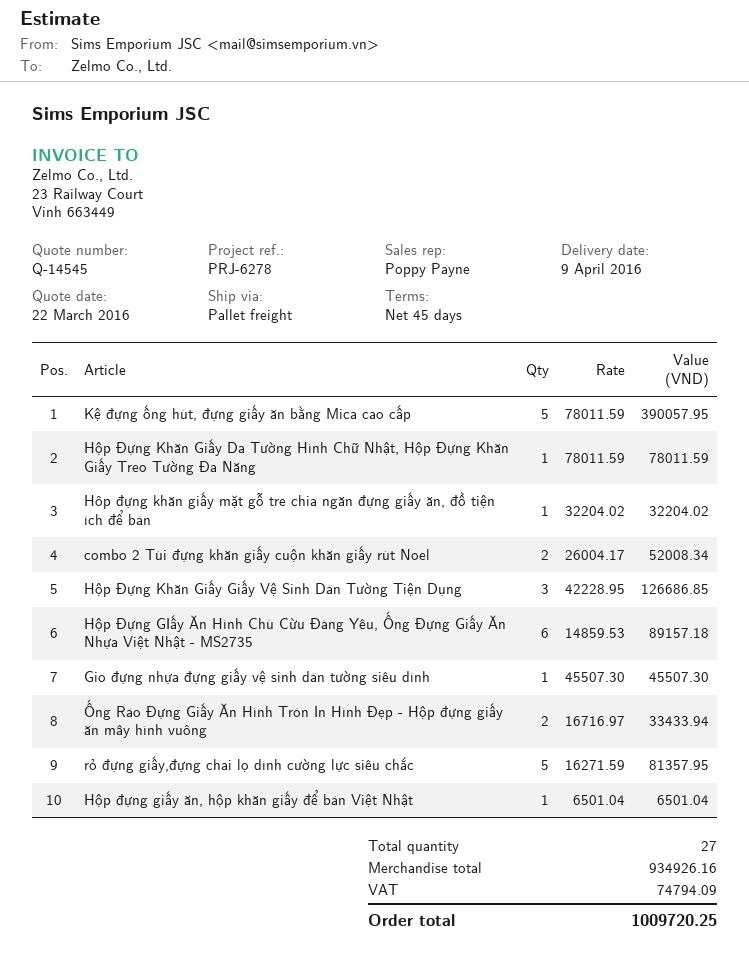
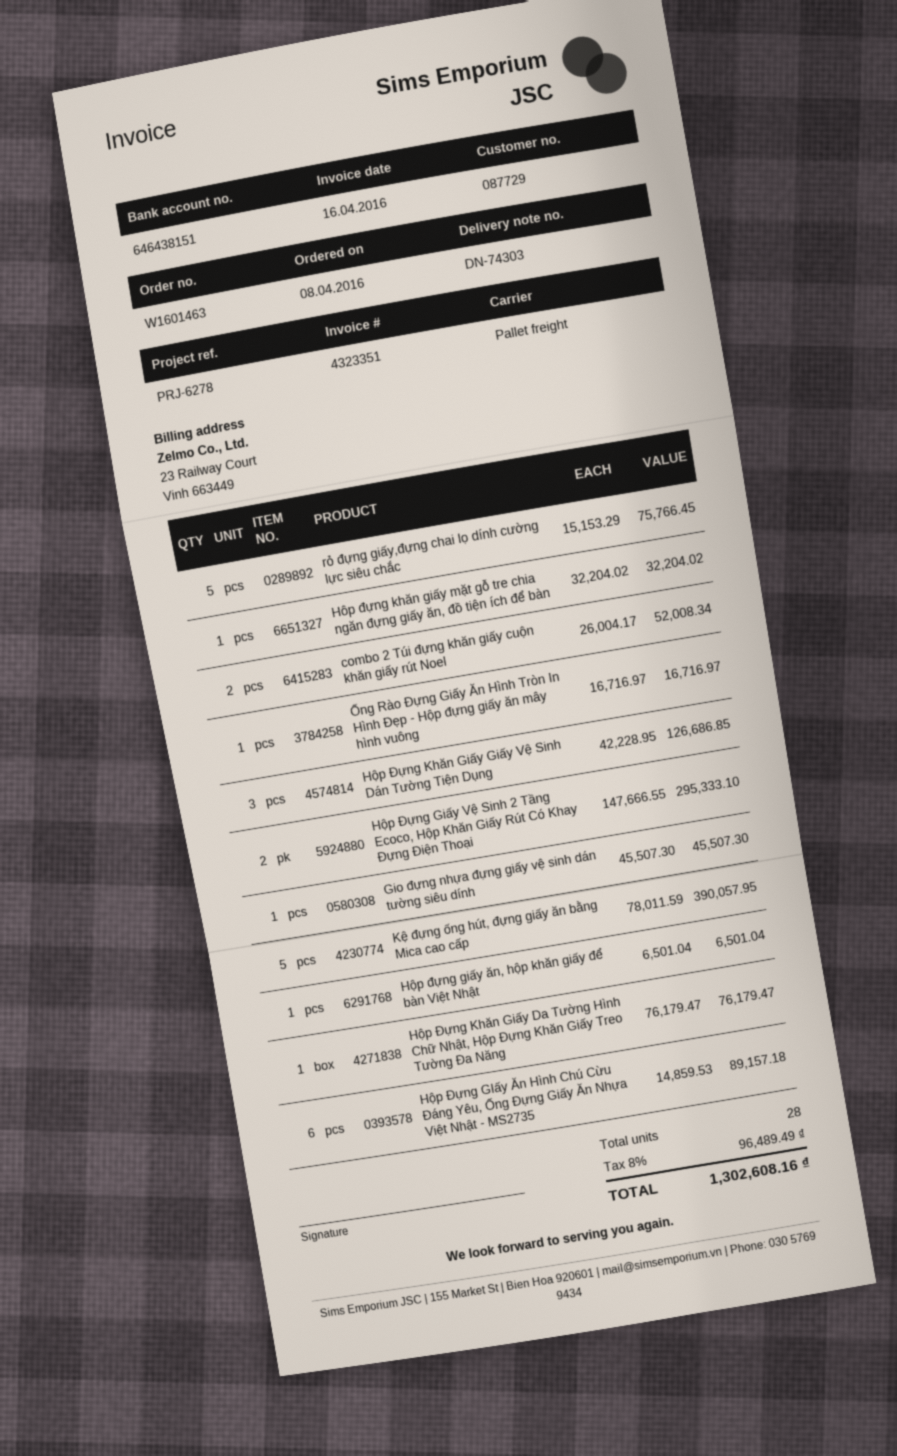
Hộp Đựng Khăn Giấy Da Tường Hình Chữ Nhật, Hộp Đựng Khăn Giấy Treo Tường Đa Năng: 1 x 78011.59 = 78011.59 -> 1 x 76179.47 = 76179.47
Ống Rào Đựng Giấy Ăn Hình Tròn In Hình Đẹp - Hộp đựng giấy ăn mây hình vuông: 2 x 16716.97 = 33433.94 -> 1 x 16716.97 = 16716.97
rỏ đựng giấy,đựng chai lọ dính cường lực siêu chắc: 5 x 16271.59 = 81357.95 -> 5 x 15153.29 = 75766.45
Hộp Đựng Giấy Vệ Sinh 2 Tầng Ecoco, Hộp Khăn Giấy Rút Có Khay Đựng Điện Thoại: none -> 2 x 147666.55 = 295333.10
total quantity: 27 -> 28
tax: 74794.09 -> 96489.49
total: 1009720.25 -> 1302608.16

